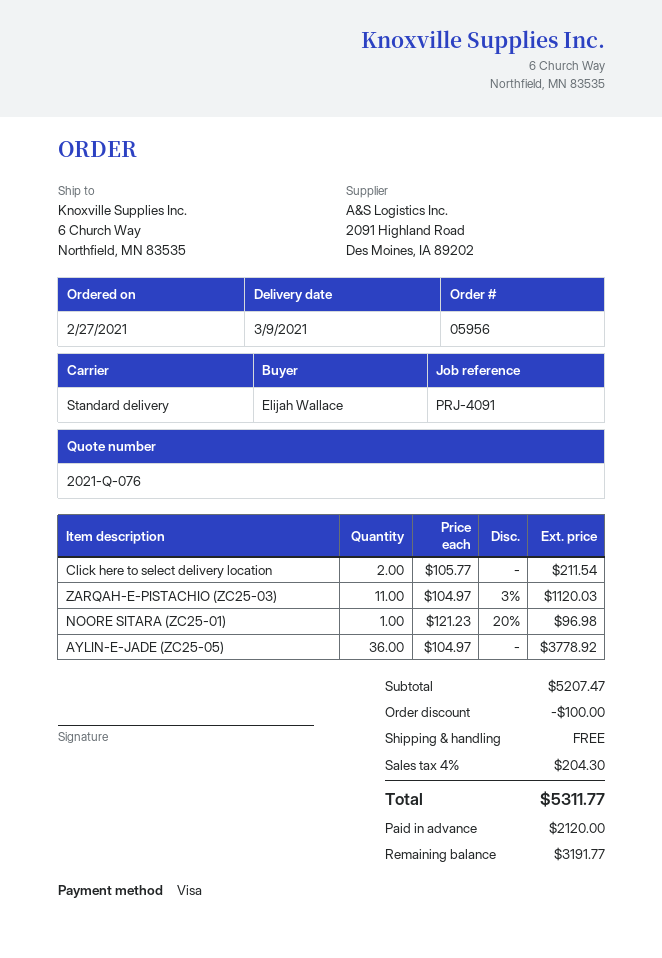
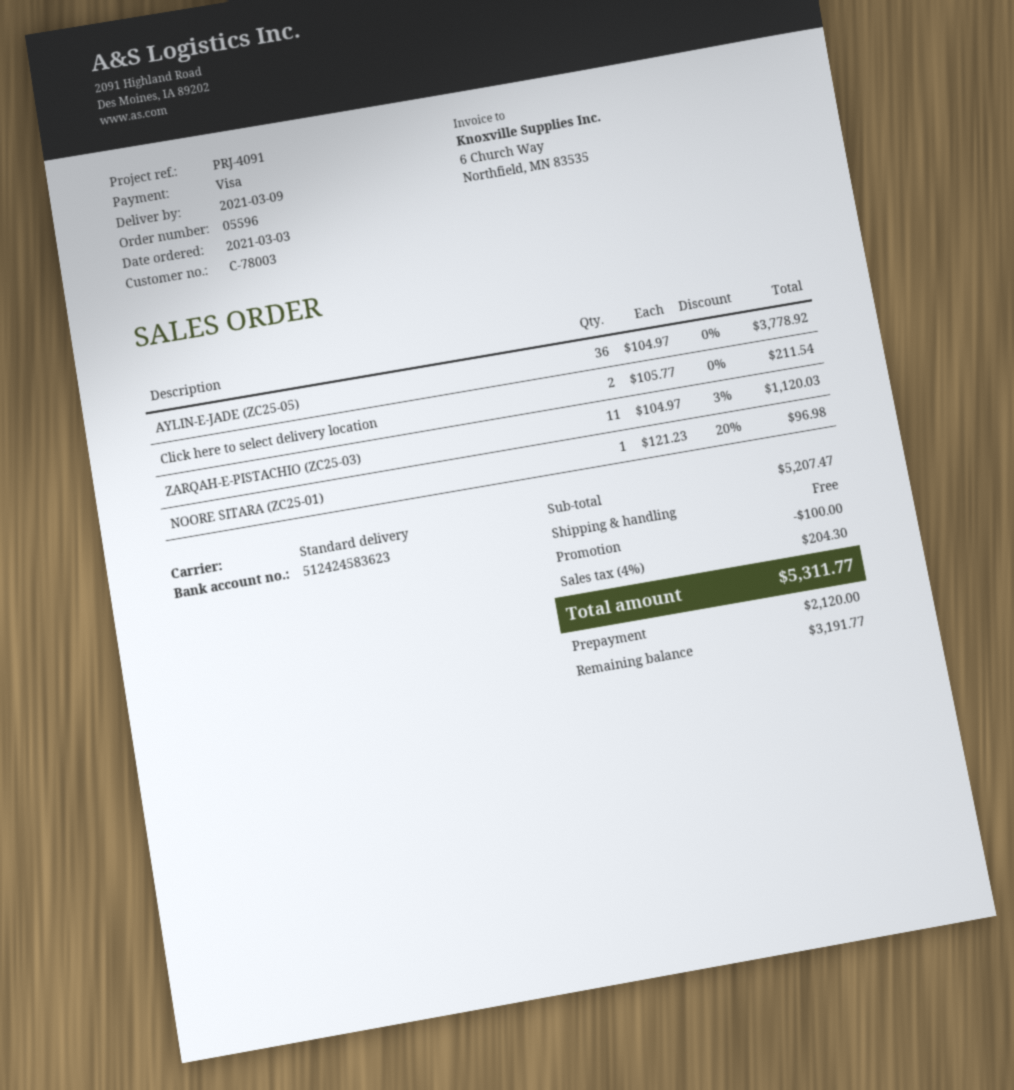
order number: 05956 -> 05596
order date: 2021-02-27 -> 2021-03-03

